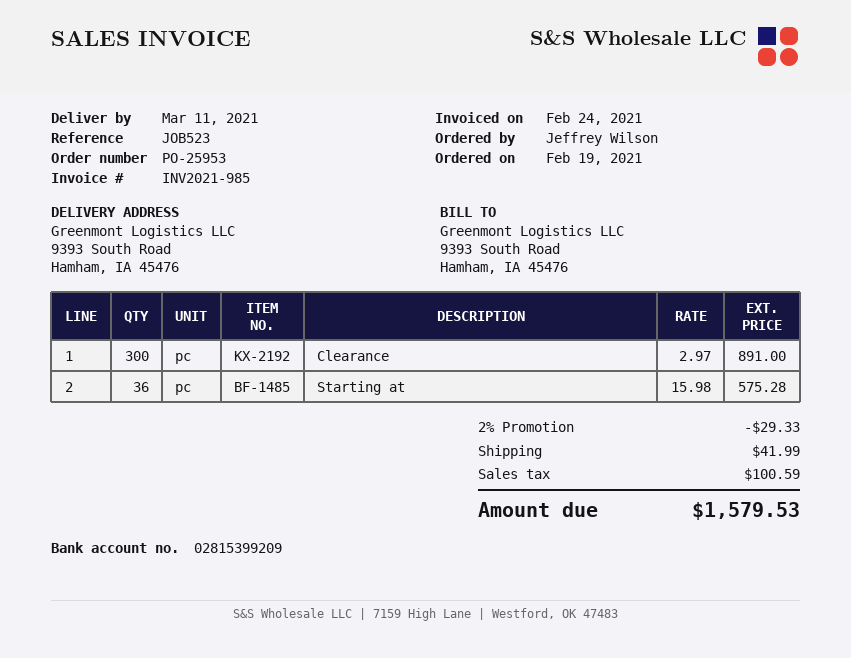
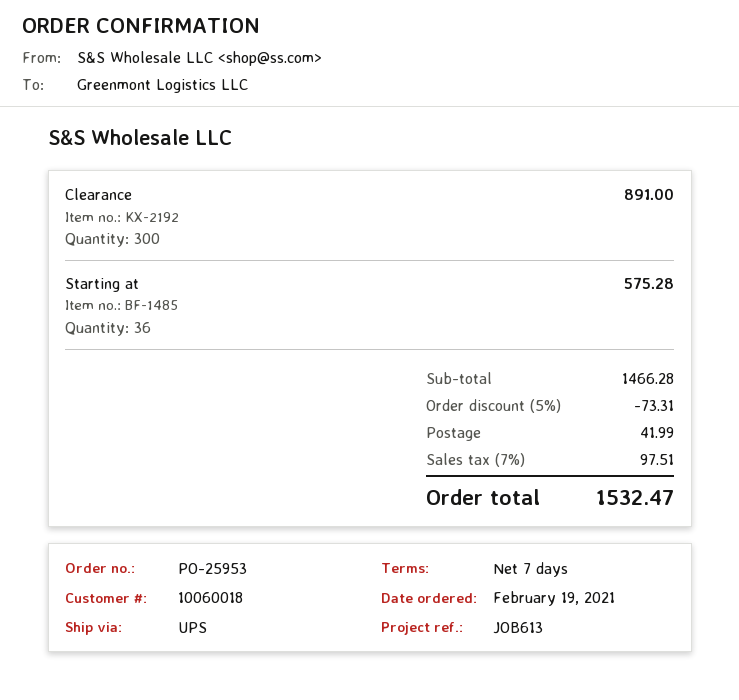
reference: JOB523 -> JOB613
discount: 2% = 29.33 -> 5% = 73.31
tax: 100.59 -> 97.51
total: 1579.53 -> 1532.47

